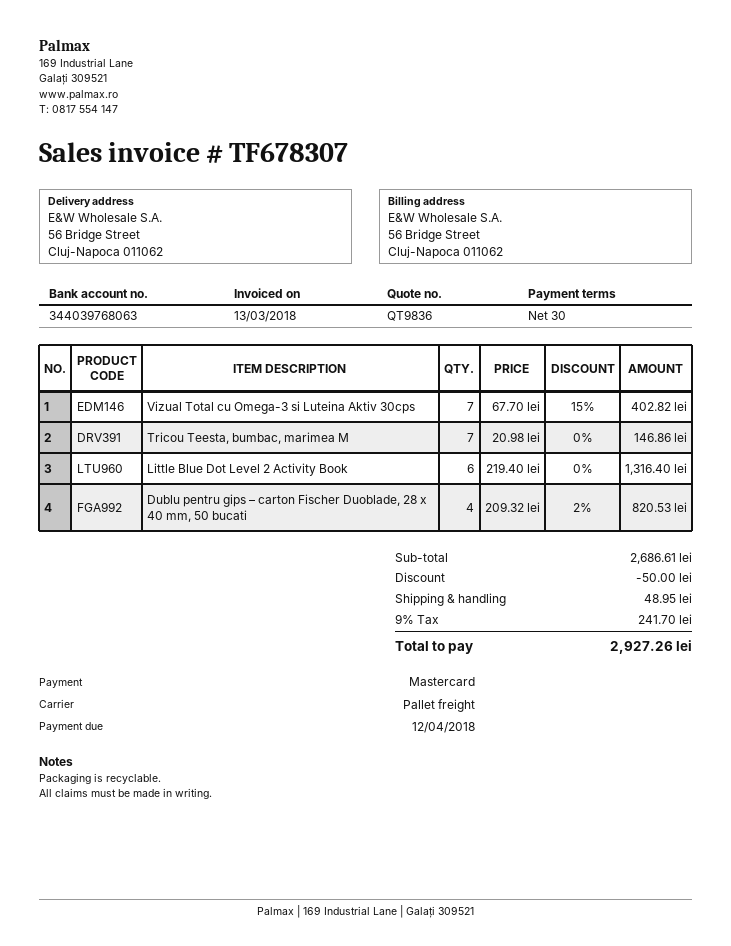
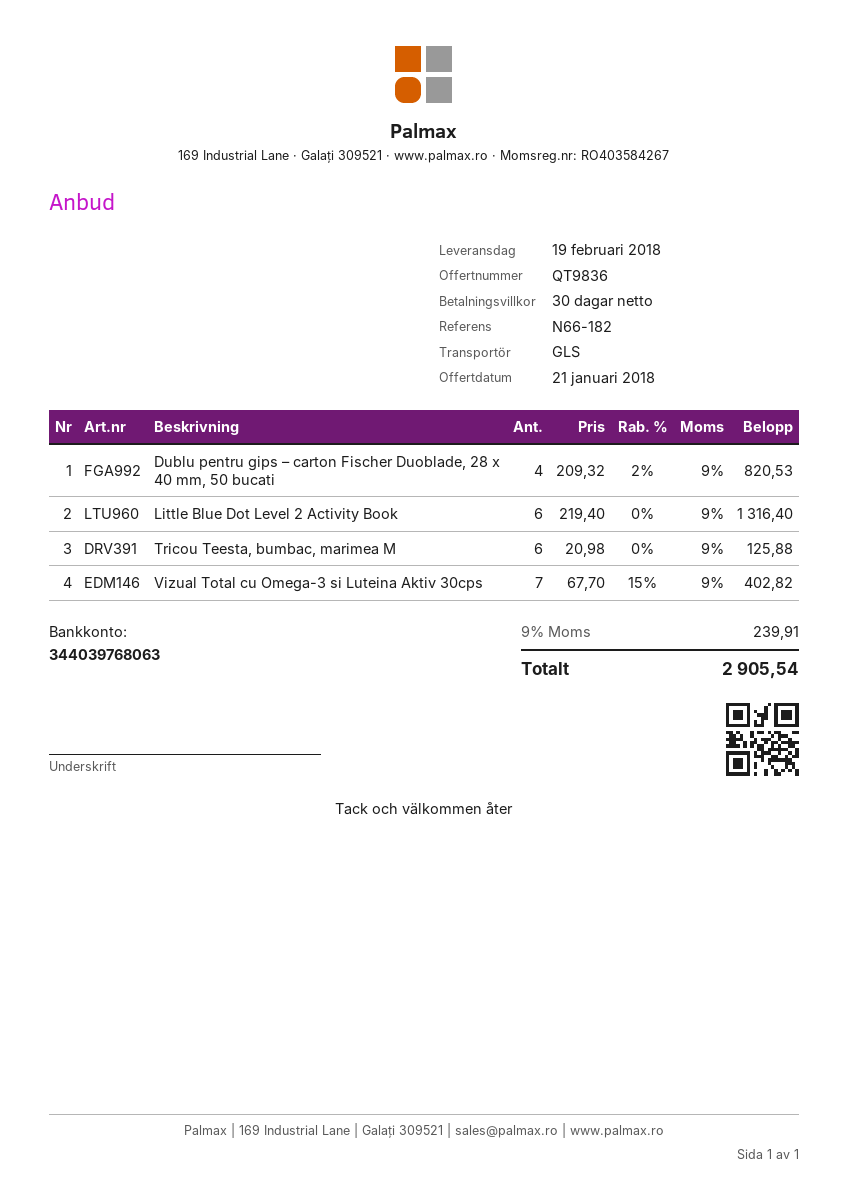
shipping method: pallet freight -> GLS
Tricou Teesta, bumbac, marimea M: 7 x 20.98 = 146.86 -> 6 x 20.98 = 125.88
discount: 50.00 -> none
shipping: 48.95 -> none
tax: 9% = 241.70 -> 9% = 239.91
total: 2927.26 -> 2905.54

